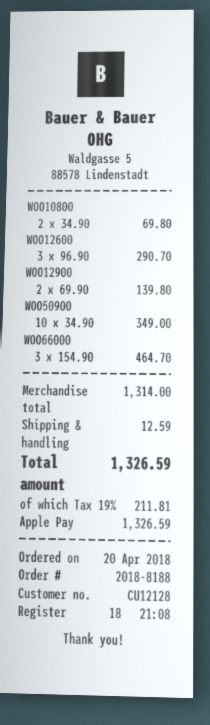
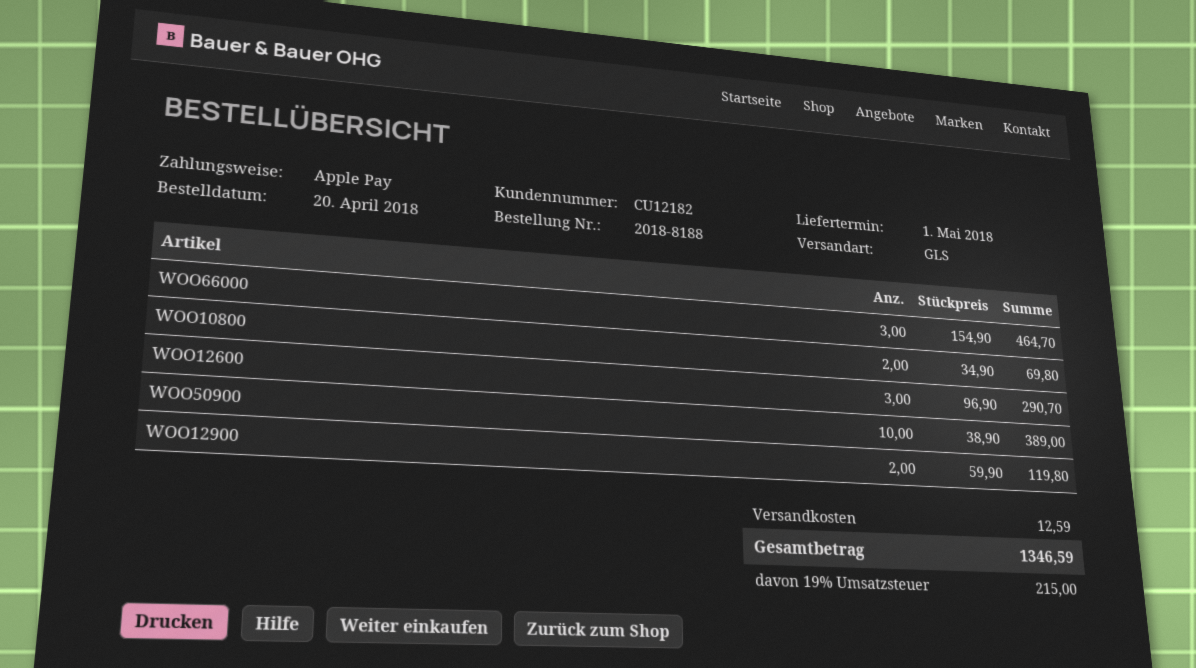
customer number: CU12128 -> CU12182
WOO12900: 2 x 69.90 = 139.80 -> 2 x 59.90 = 119.80
WOO50900: 10 x 34.90 = 349.00 -> 10 x 38.90 = 389.00
tax: 19% = 211.81 -> 19% = 215.00
total: 1326.59 -> 1346.59

